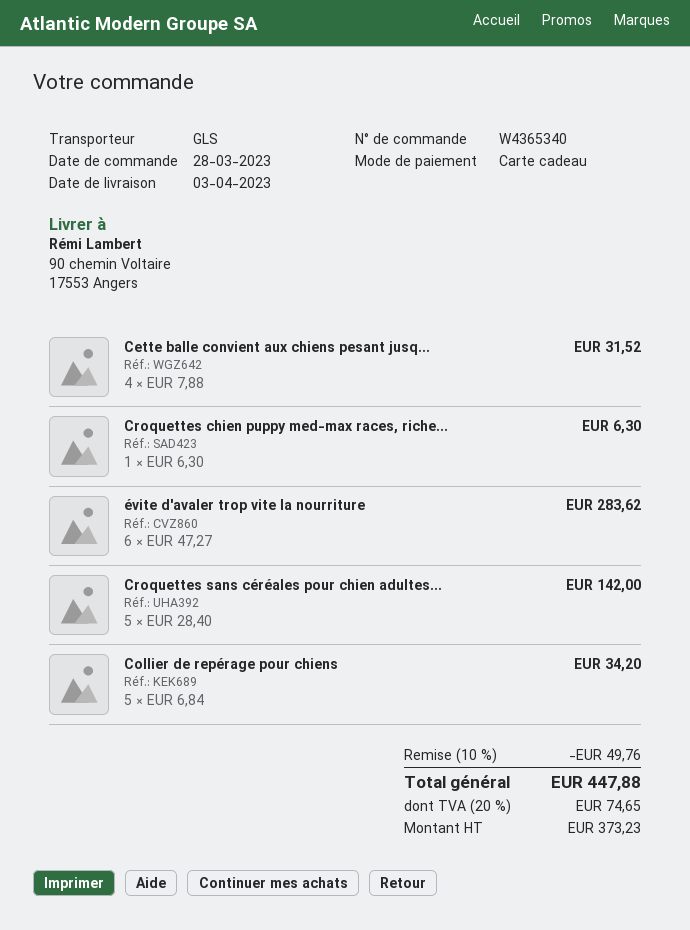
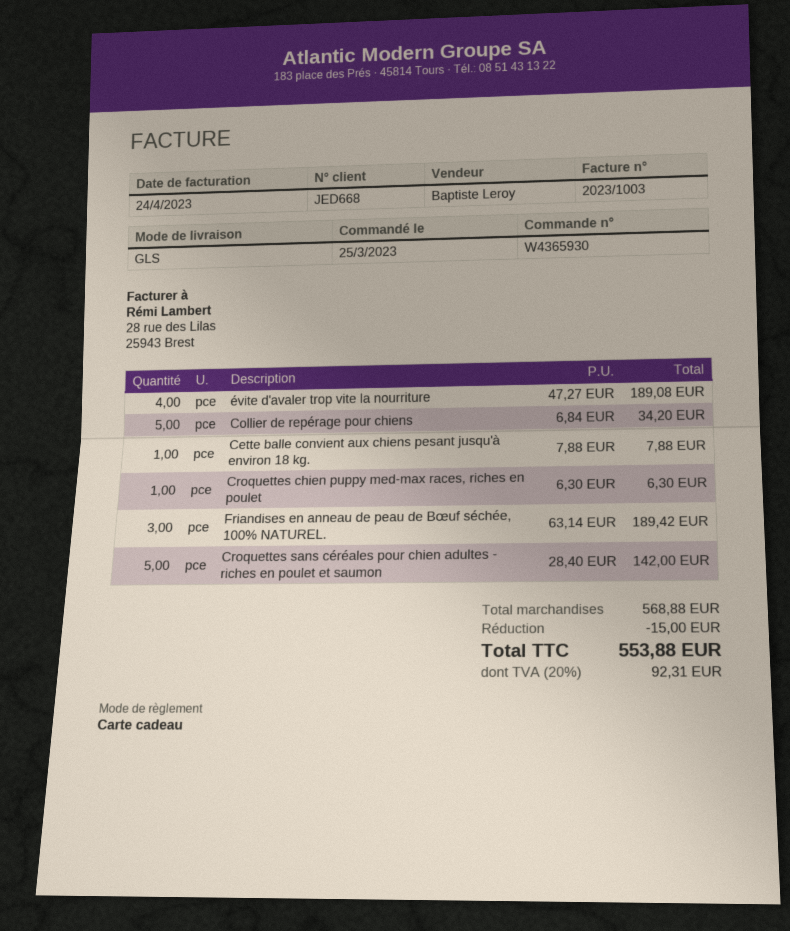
order number: W4365340 -> W4365930
order date: 2023-03-28 -> 2023-03-25
Cette balle convient aux chiens pesant jusq...: 4 x 7.88 = 31.52 -> 1 x 7.88 = 7.88
évite d'avaler trop vite la nourriture: 6 x 47.27 = 283.62 -> 4 x 47.27 = 189.08
Friandises en anneau de peau de Bœuf séchée, 100% NATUREL.: none -> 3 x 63.14 = 189.42
discount: 49.76 -> 15.00
tax: 20% = 74.65 -> 20% = 92.31
total: 447.88 -> 553.88

